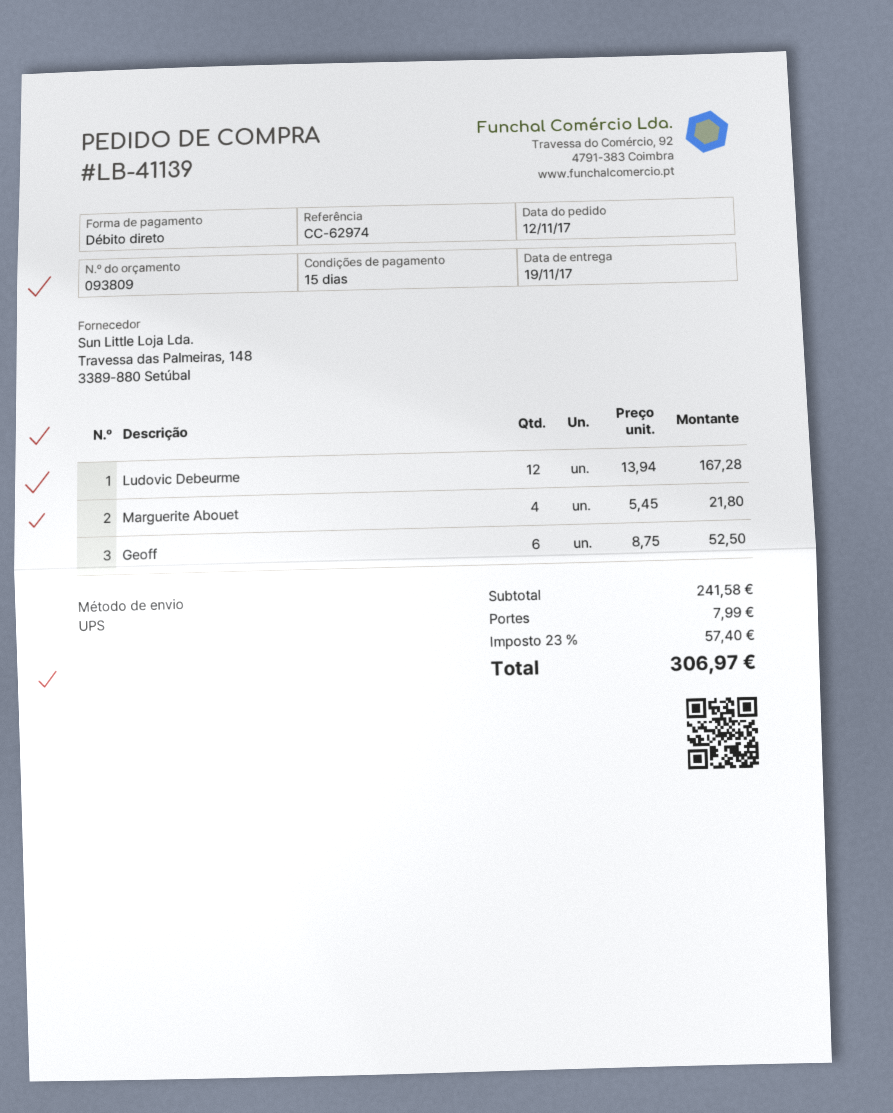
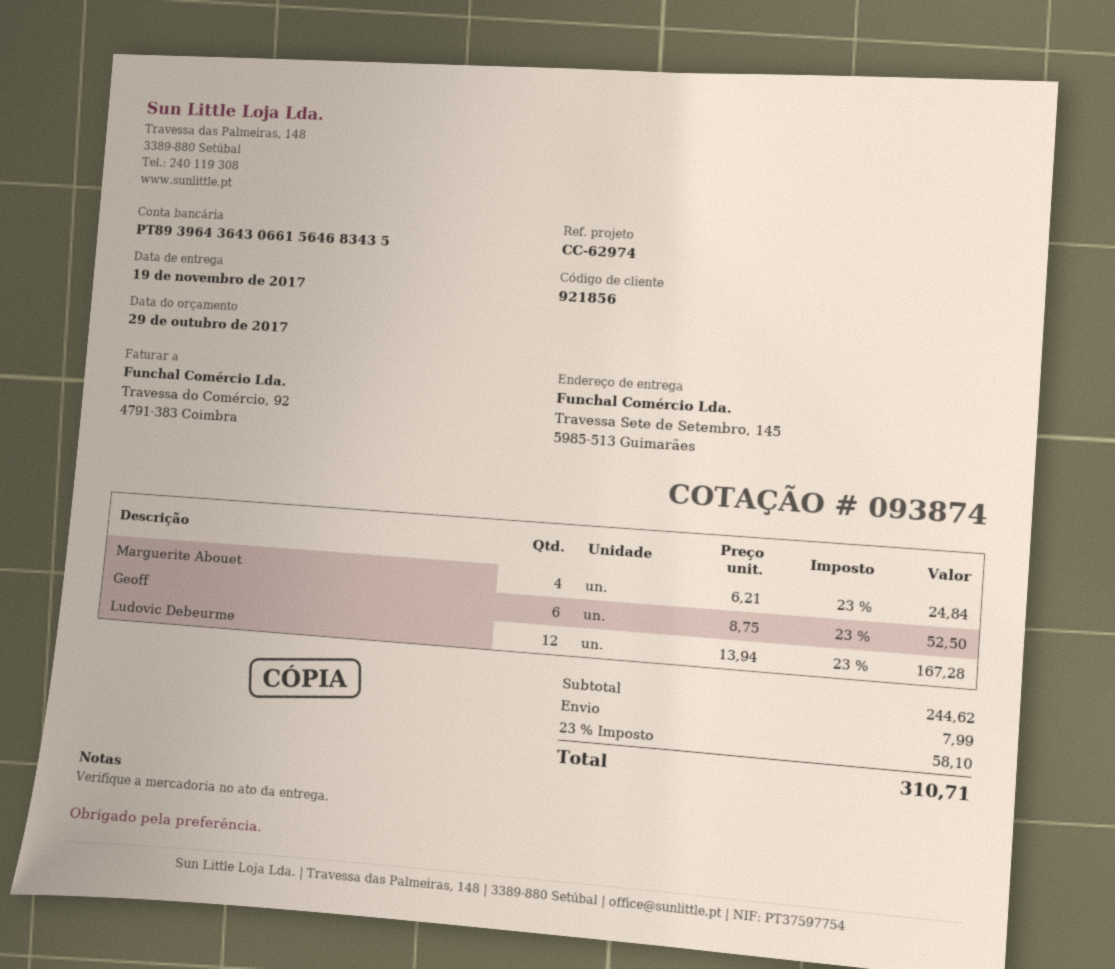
quote number: 093809 -> 093874
Marguerite Abouet: 4 x 5.45 = 21.80 -> 4 x 6.21 = 24.84
subtotal: 241.58 -> 244.62
tax: 23% = 57.40 -> 23% = 58.10
total: 306.97 -> 310.71

